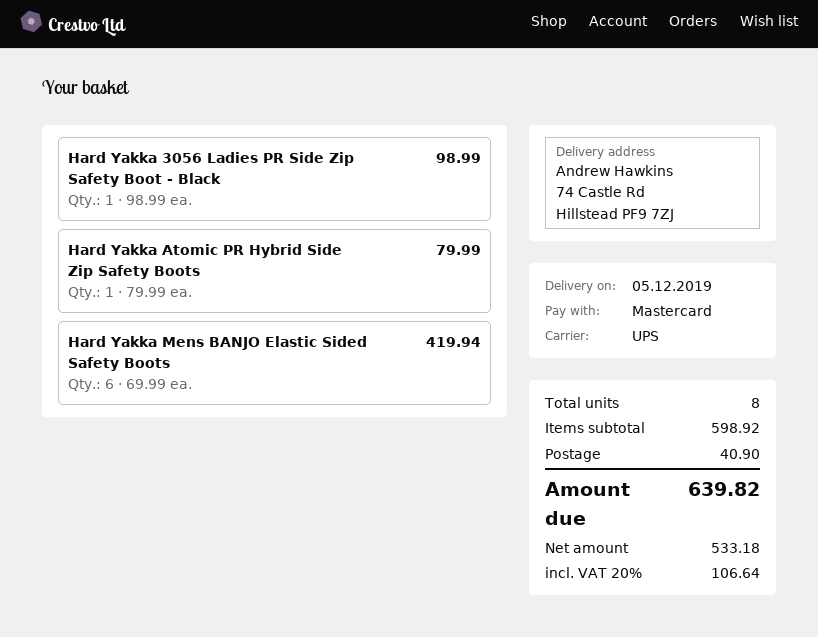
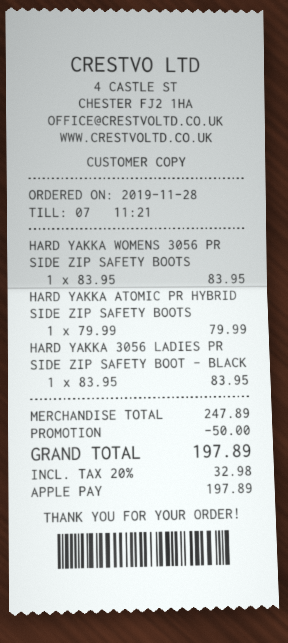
payment method: Mastercard -> Apple Pay
Hard Yakka 3056 Ladies PR Side Zip Safety Boot - Black: 1 x 98.99 = 98.99 -> 1 x 83.95 = 83.95
Hard Yakka Mens BANJO Elastic Sided Safety Boots: 6 x 69.99 = 419.94 -> none
HARD YAKKA WOMENS 3056 PR SIDE ZIP SAFETY BOOTS: none -> 1 x 83.95 = 83.95
subtotal: 598.92 -> 247.89
discount: none -> 50.00
shipping: 40.90 -> none
tax: 20% = 106.64 -> 20% = 32.98
total: 639.82 -> 197.89

